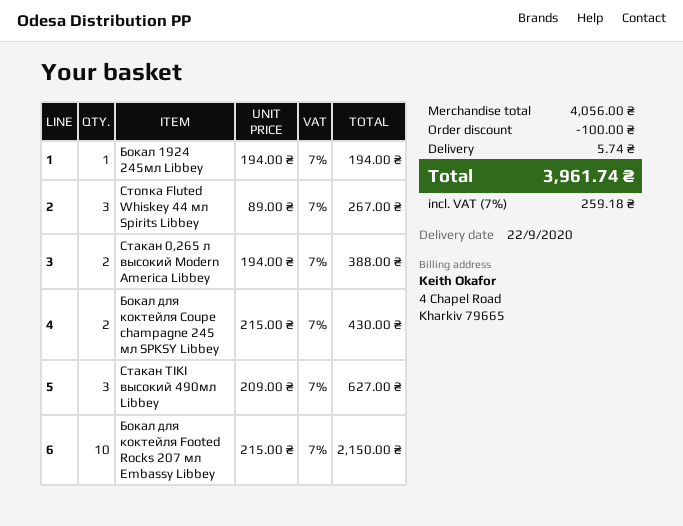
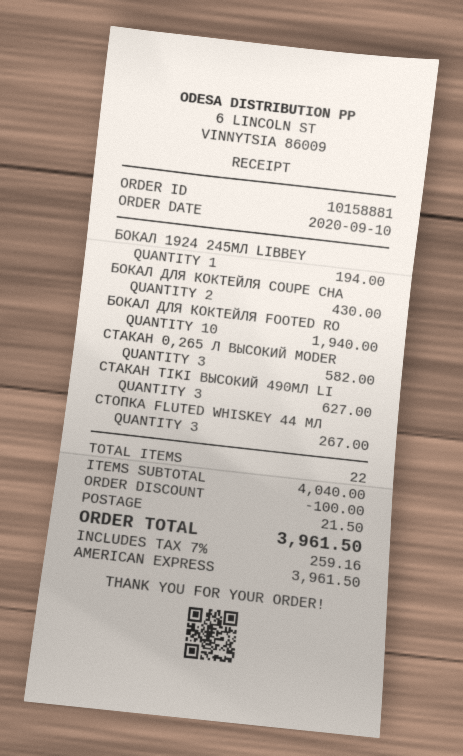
Стакан 0,265 л высокий Modern America Libbey: 2 for 388.00 -> 3 for 582.00
Бокал для коктейля Footed Rocks 207 мл Embassy Libbey: 10 for 2150.00 -> 10 for 1940.00
subtotal: 4056.00 -> 4040.00
shipping: 5.74 -> 21.50
tax: 7% = 259.18 -> 7% = 259.16
total: 3961.74 -> 3961.50

